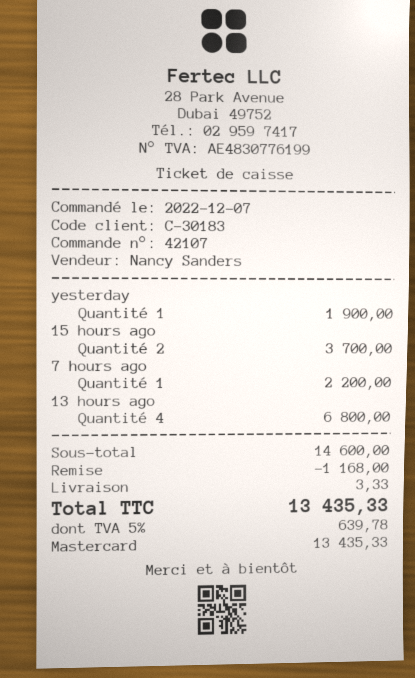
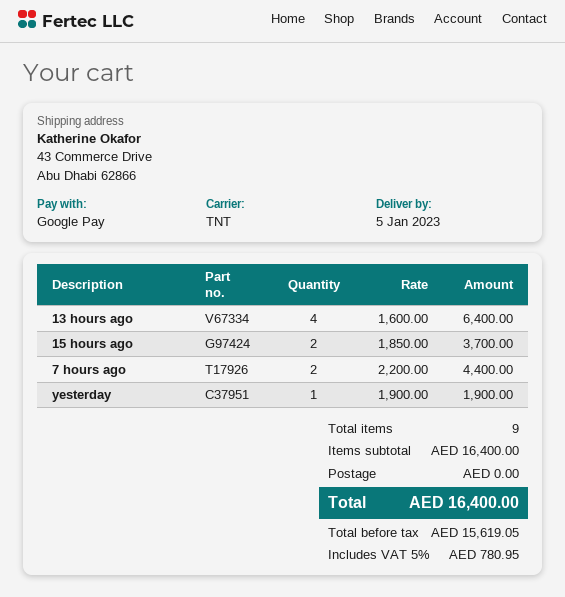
payment method: Mastercard -> Google Pay
7 hours ago: 1 for 2200.00 -> 2 for 4400.00
13 hours ago: 4 for 6800.00 -> 4 for 6400.00
subtotal: 14600.00 -> 16400.00
discount: 1168.00 -> none
shipping: 3.33 -> 0.00
tax: 5% = 639.78 -> 5% = 780.95
total: 13435.33 -> 16400.00

